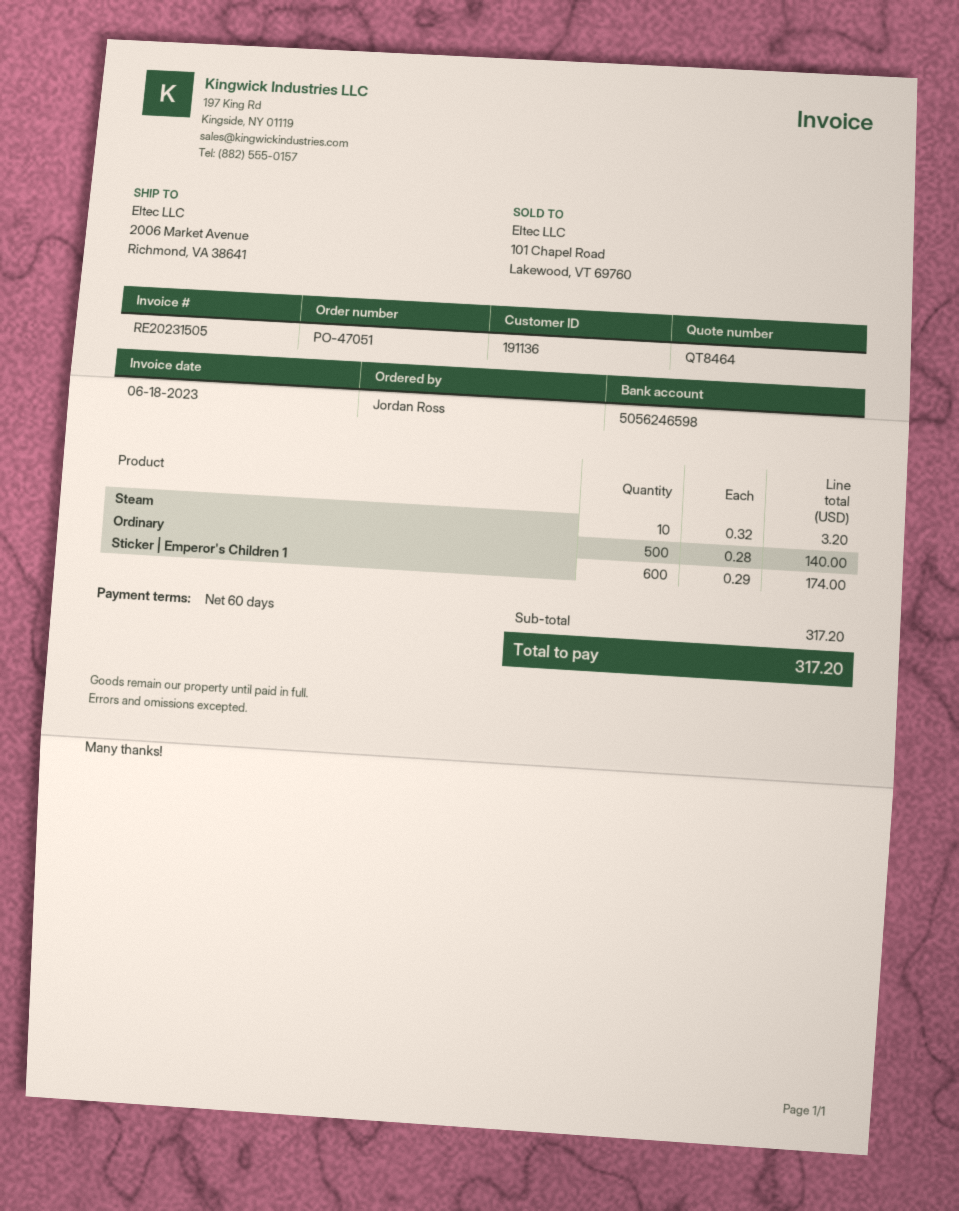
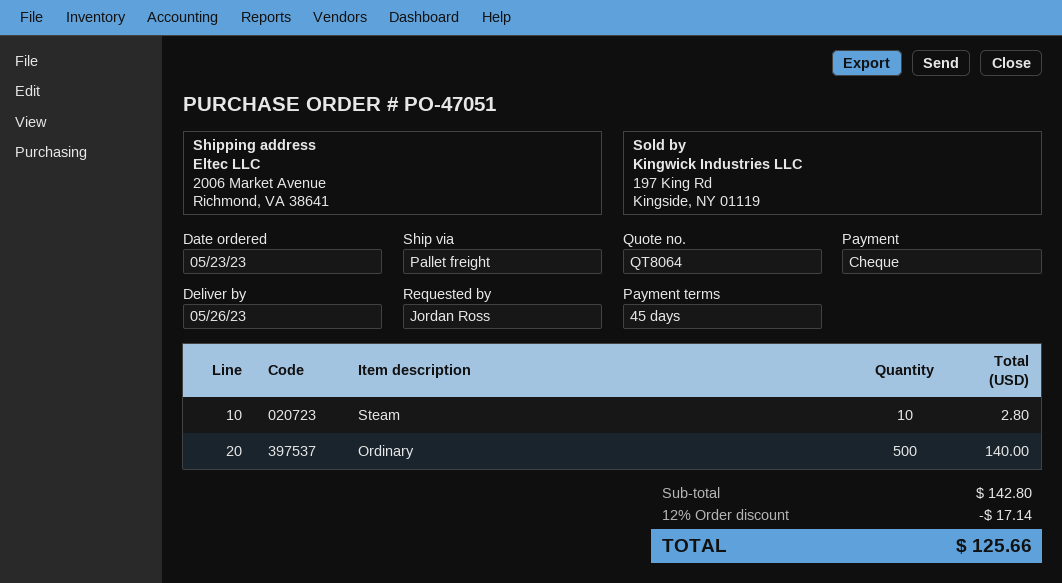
quote number: QT8464 -> QT8064
payment terms: 60 days -> 45 days
Steam: 10 for 3.20 -> 10 for 2.80
Sticker | Emperor's Children 1: 600 for 174.00 -> none
subtotal: 317.20 -> 142.80
discount: none -> 12% = 17.14
total: 317.20 -> 125.66

